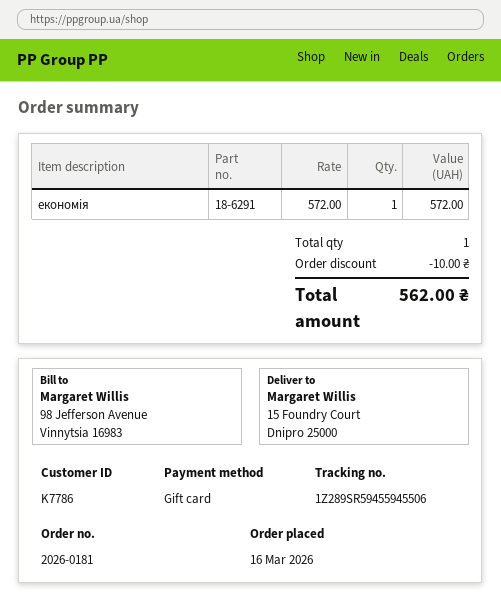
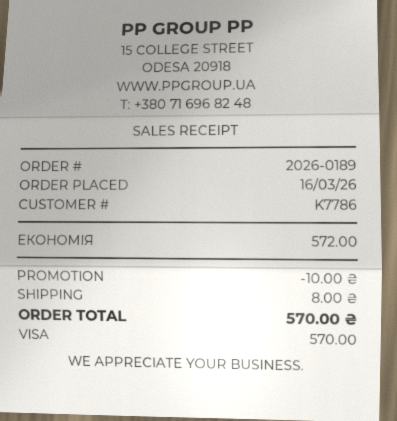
order number: 2026-0181 -> 2026-0189
payment method: gift card -> Visa
shipping: none -> 8.00
total: 562.00 -> 570.00

